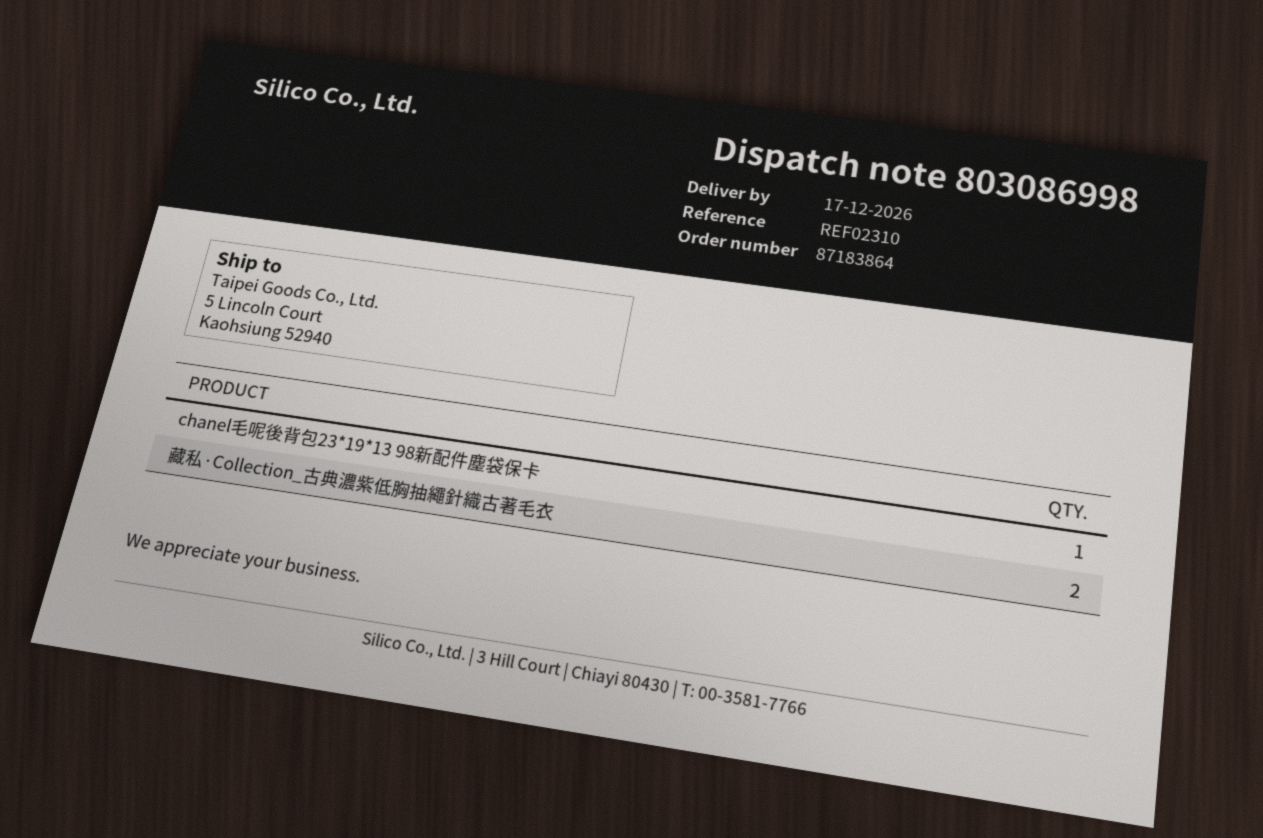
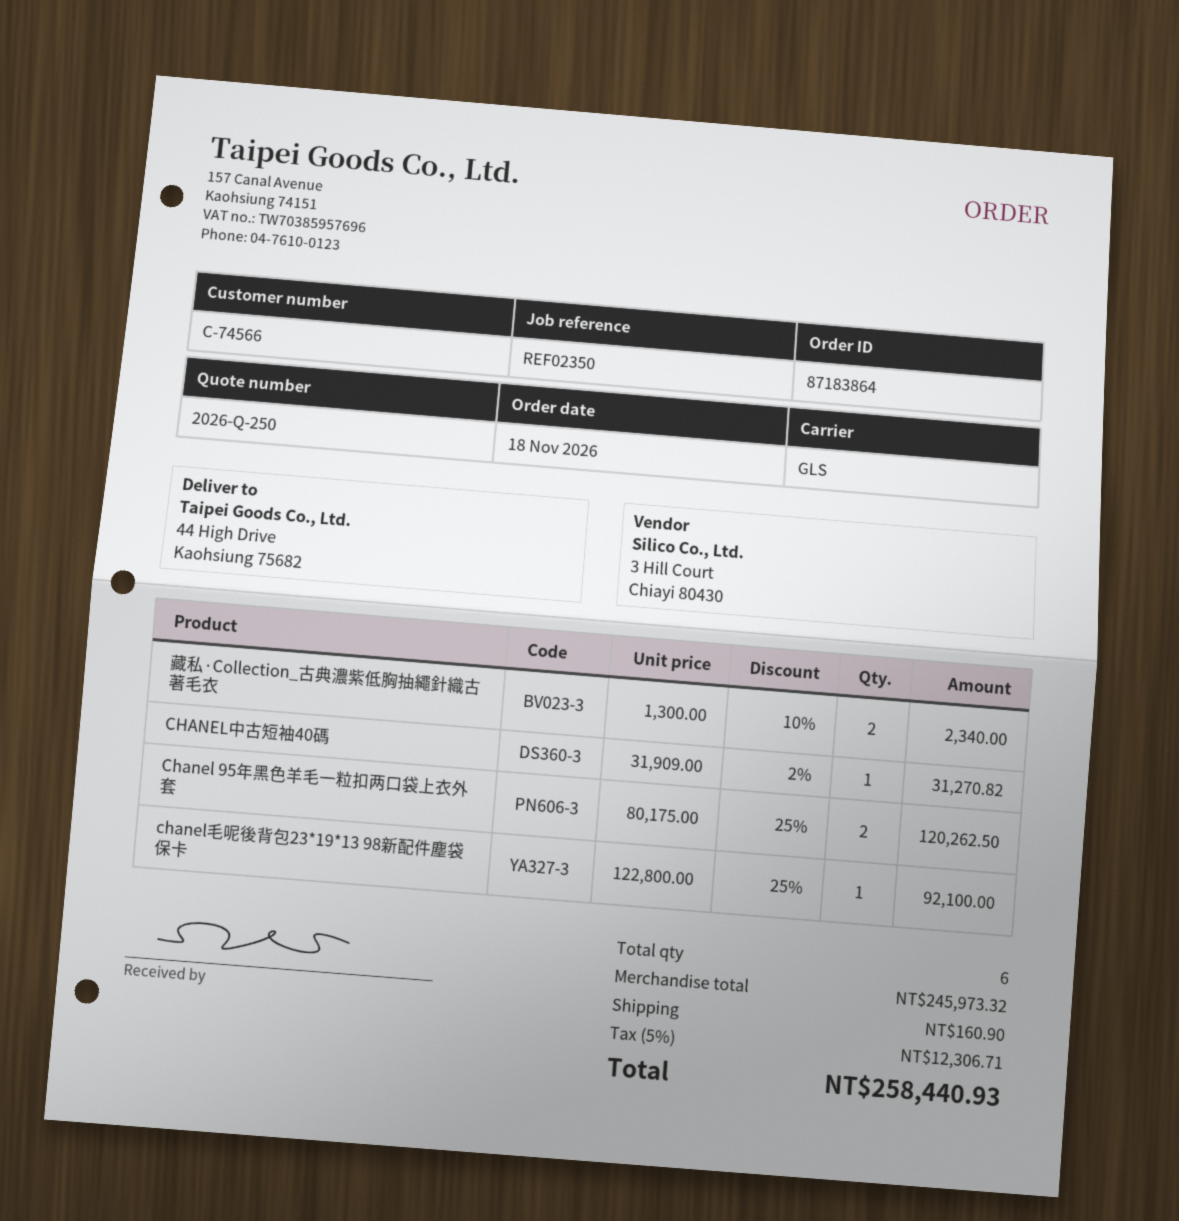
reference: REF02310 -> REF02350
ship to: 5 Lincoln Court, Kaohsiung 52940 -> 44 High Drive, Kaohsiung 75682
CHANEL中古短袖40碼: none -> 1
Chanel 95年黑色羊毛一粒扣两口袋上衣外套: none -> 2

